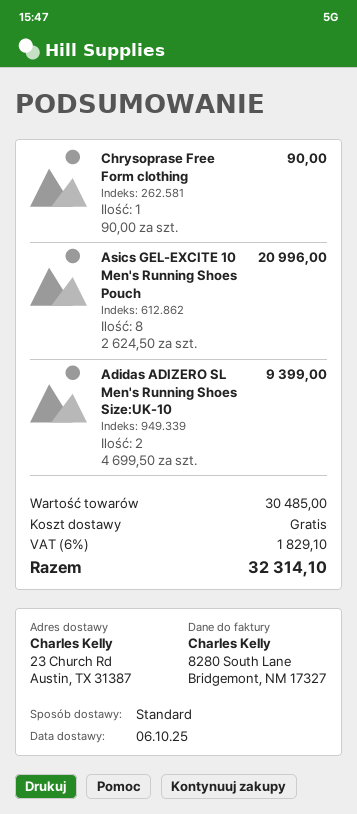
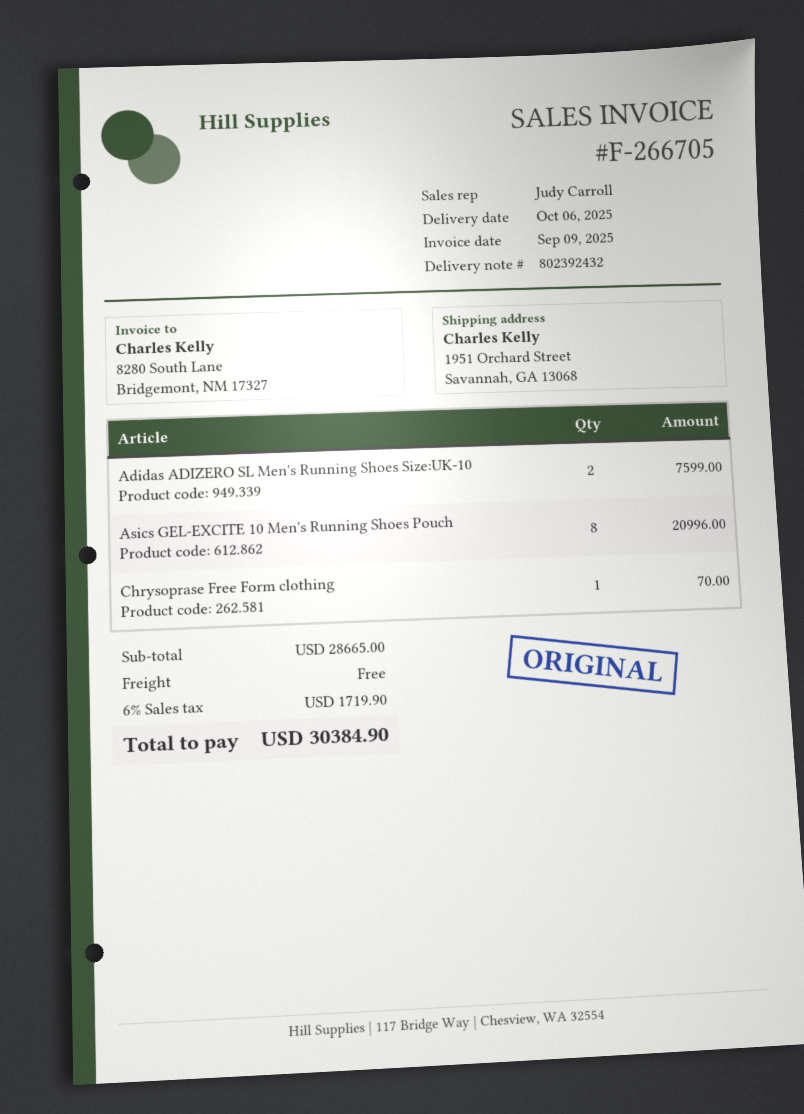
ship to: 23 Church Rd, Austin, TX 31387 -> 1951 Orchard Street, Savannah, GA 13068
Chrysoprase Free Form clothing: 1 for 90.00 -> 1 for 70.00
Adidas ADIZERO SL Men's Running Shoes Size:UK-10: 2 for 9399.00 -> 2 for 7599.00
subtotal: 30485.00 -> 28665.00
tax: 6% = 1829.10 -> 6% = 1719.90
total: 32314.10 -> 30384.90

